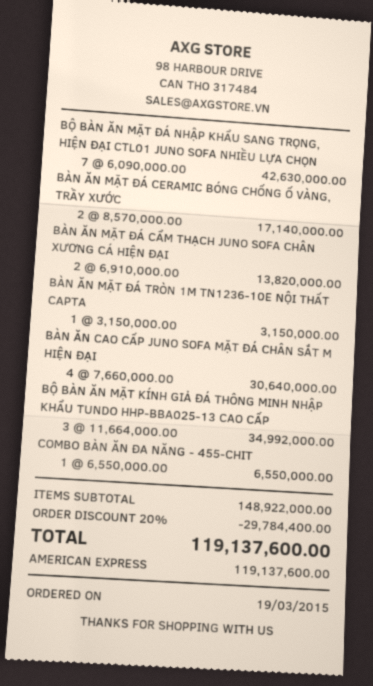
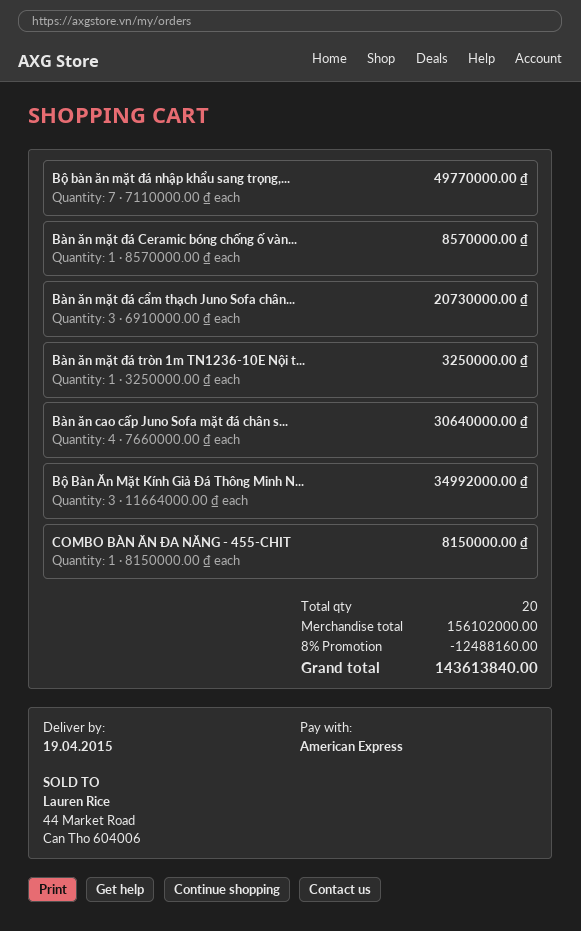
BỘ BÀN ĂN MẶT ĐÁ NHẬP KHẨU SANG TRỌNG, HIỆN ĐẠI CTL01 JUNO SOFA NHIỀU LỰA CHỌN: 7 x 6090000.00 = 42630000.00 -> 7 x 7110000.00 = 49770000.00
BÀN ĂN MẶT ĐÁ CERAMIC BÓNG CHỐNG Ố VÀNG, TRẦY XƯỚC: 2 x 8570000.00 = 17140000.00 -> 1 x 8570000.00 = 8570000.00
BÀN ĂN MẶT ĐÁ CẨM THẠCH JUNO SOFA CHÂN XƯƠNG CÁ HIỆN ĐẠI: 2 x 6910000.00 = 13820000.00 -> 3 x 6910000.00 = 20730000.00
BÀN ĂN MẶT ĐÁ TRÒN 1M TN1236-10E NỘI THẤT CAPTA: 1 x 3150000.00 = 3150000.00 -> 1 x 3250000.00 = 3250000.00
COMBO BÀN ĂN ĐA NĂNG - 455-CHIT: 1 x 6550000.00 = 6550000.00 -> 1 x 8150000.00 = 8150000.00
subtotal: 148922000.00 -> 156102000.00
discount: 20% = 29784400.00 -> 8% = 12488160.00
total: 119137600.00 -> 143613840.00

